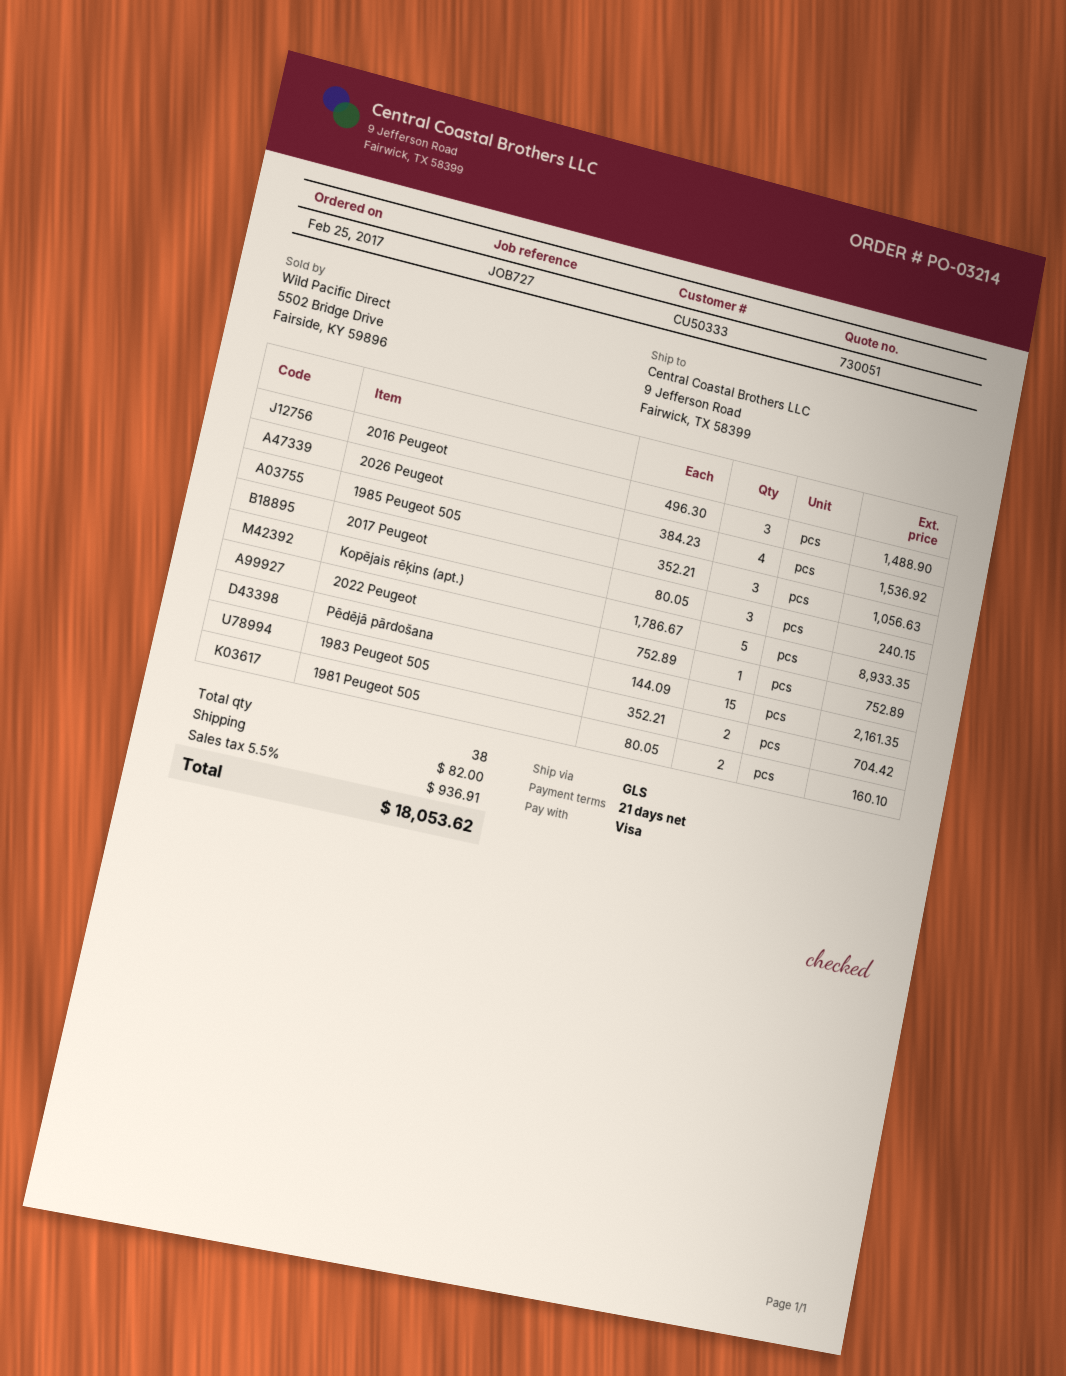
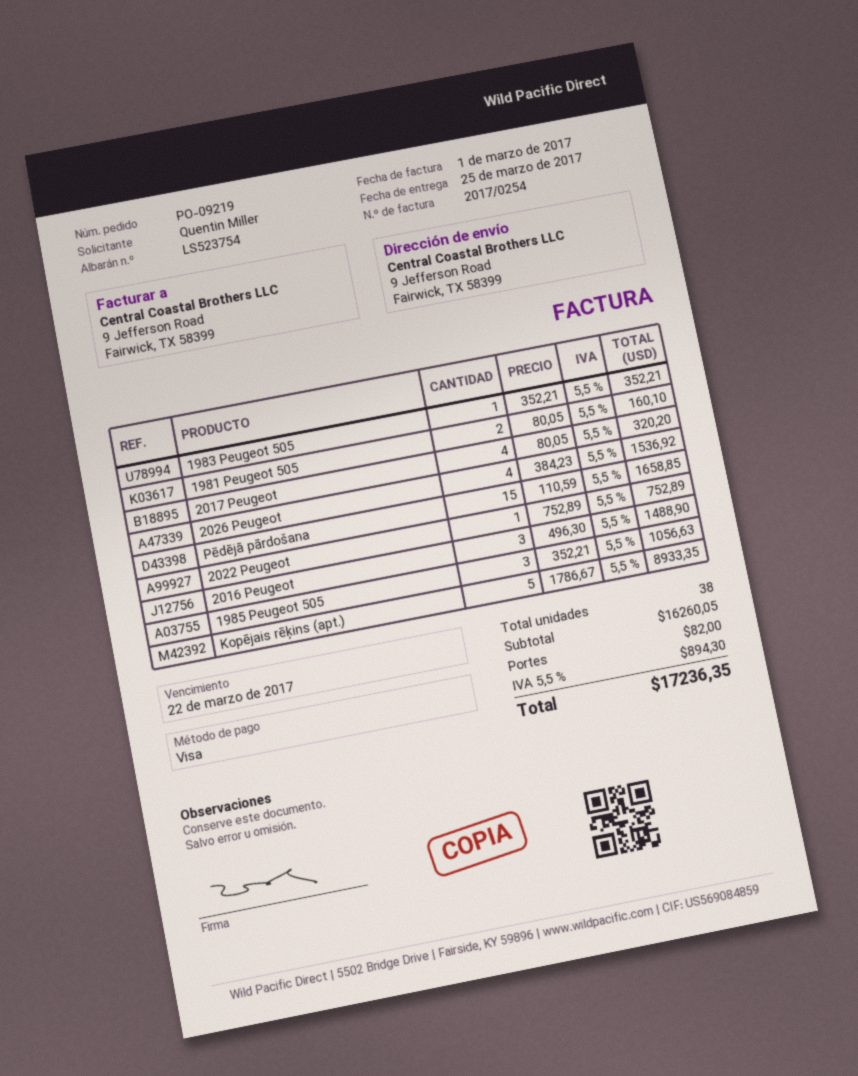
order number: PO-03214 -> PO-09219
2017 Peugeot: 3 x 80.05 = 240.15 -> 4 x 80.05 = 320.20
Pēdējā pārdošana: 15 x 144.09 = 2161.35 -> 15 x 110.59 = 1658.85
1983 Peugeot 505: 2 x 352.21 = 704.42 -> 1 x 352.21 = 352.21
tax: 5.5% = 936.91 -> 5.5% = 894.30
total: 18053.62 -> 17236.35

